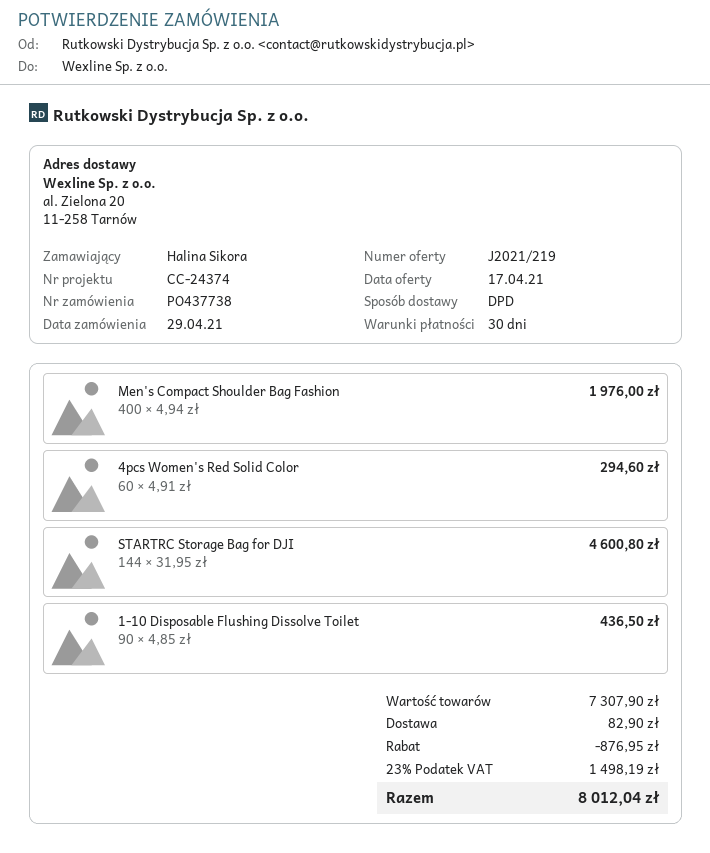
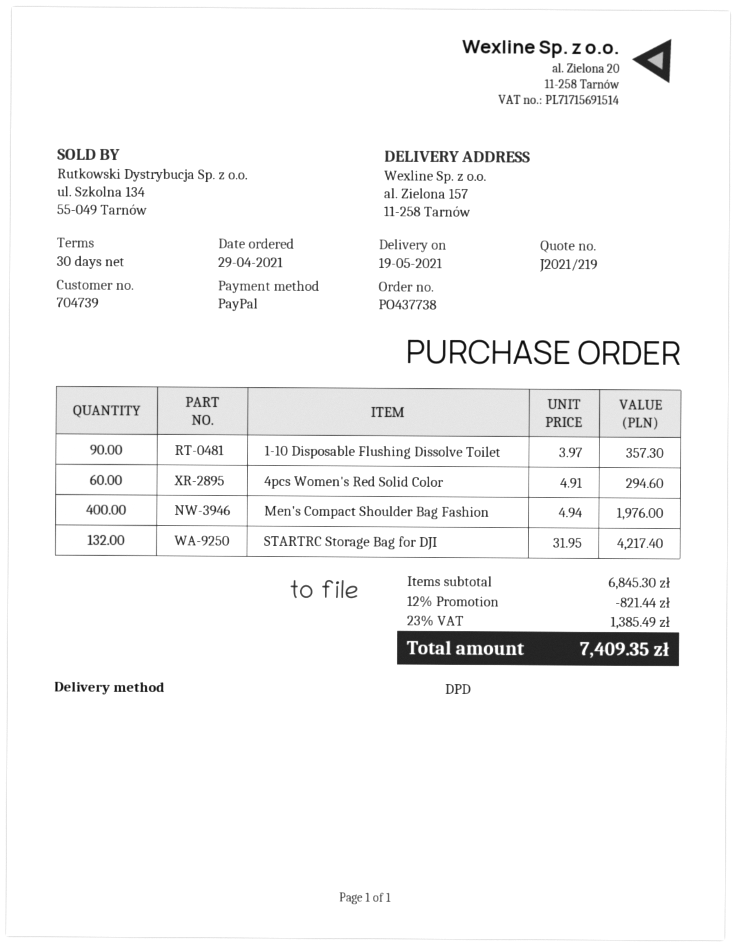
ship to: al. Zielona 20, 11-258 Tarnów -> al. Zielona 157, 11-258 Tarnów
STARTRC Storage Bag for DJI: 144 x 31.95 = 4600.80 -> 132 x 31.95 = 4217.40
1-10 Disposable Flushing Dissolve Toilet: 90 x 4.85 = 436.50 -> 90 x 3.97 = 357.30
subtotal: 7307.90 -> 6845.30
discount: 876.95 -> 821.44
shipping: 82.90 -> none
tax: 23% = 1498.19 -> 23% = 1385.49
total: 8012.04 -> 7409.35

